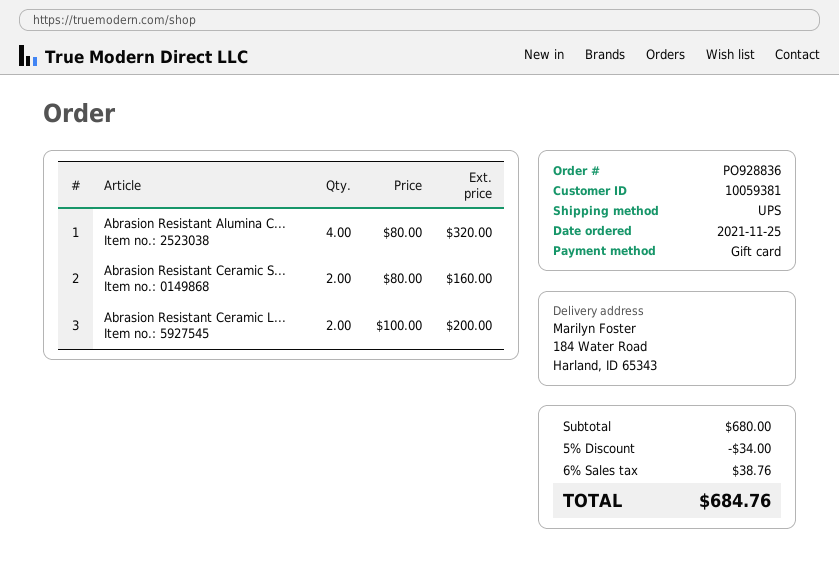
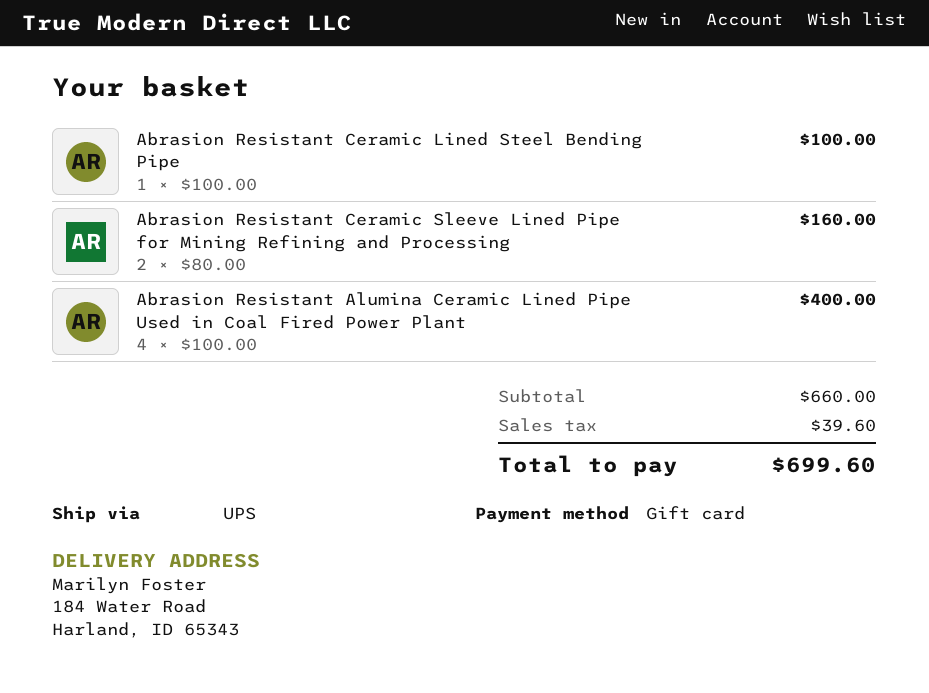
Abrasion Resistant Alumina C...: 4 x 80.00 = 320.00 -> 4 x 100.00 = 400.00
Abrasion Resistant Ceramic L...: 2 x 100.00 = 200.00 -> 1 x 100.00 = 100.00
subtotal: 680.00 -> 660.00
discount: 5% = 34.00 -> none
tax: 38.76 -> 39.60
total: 684.76 -> 699.60

